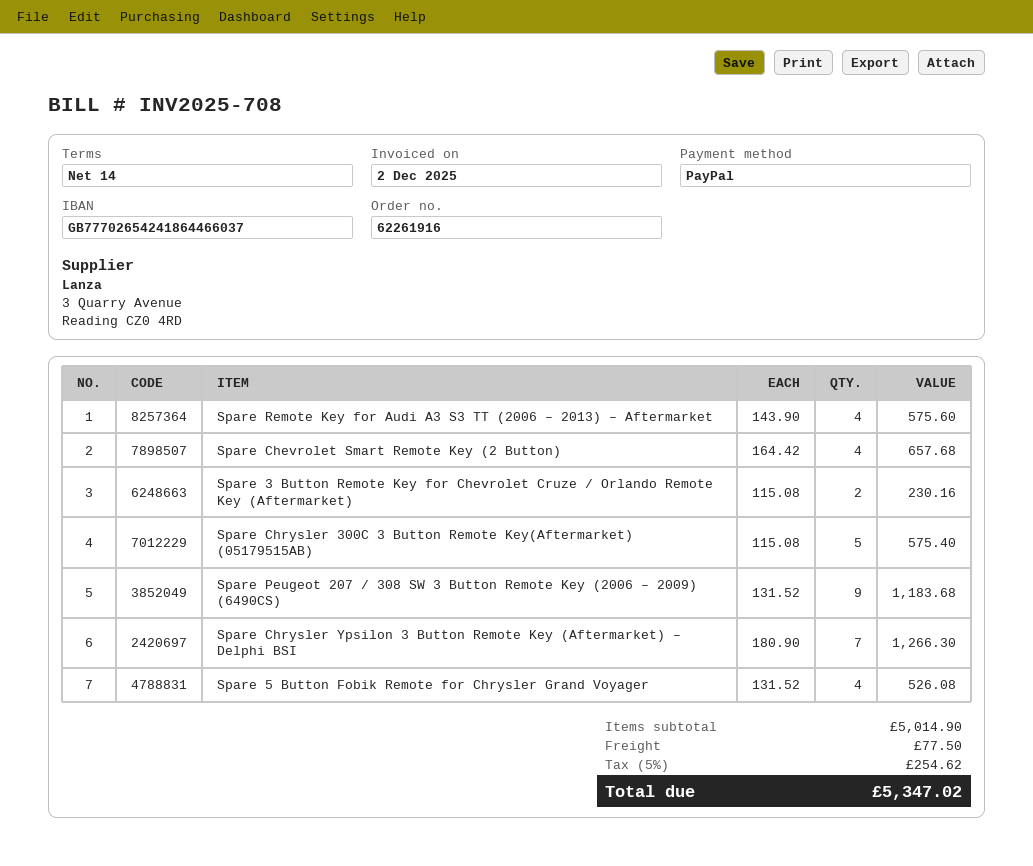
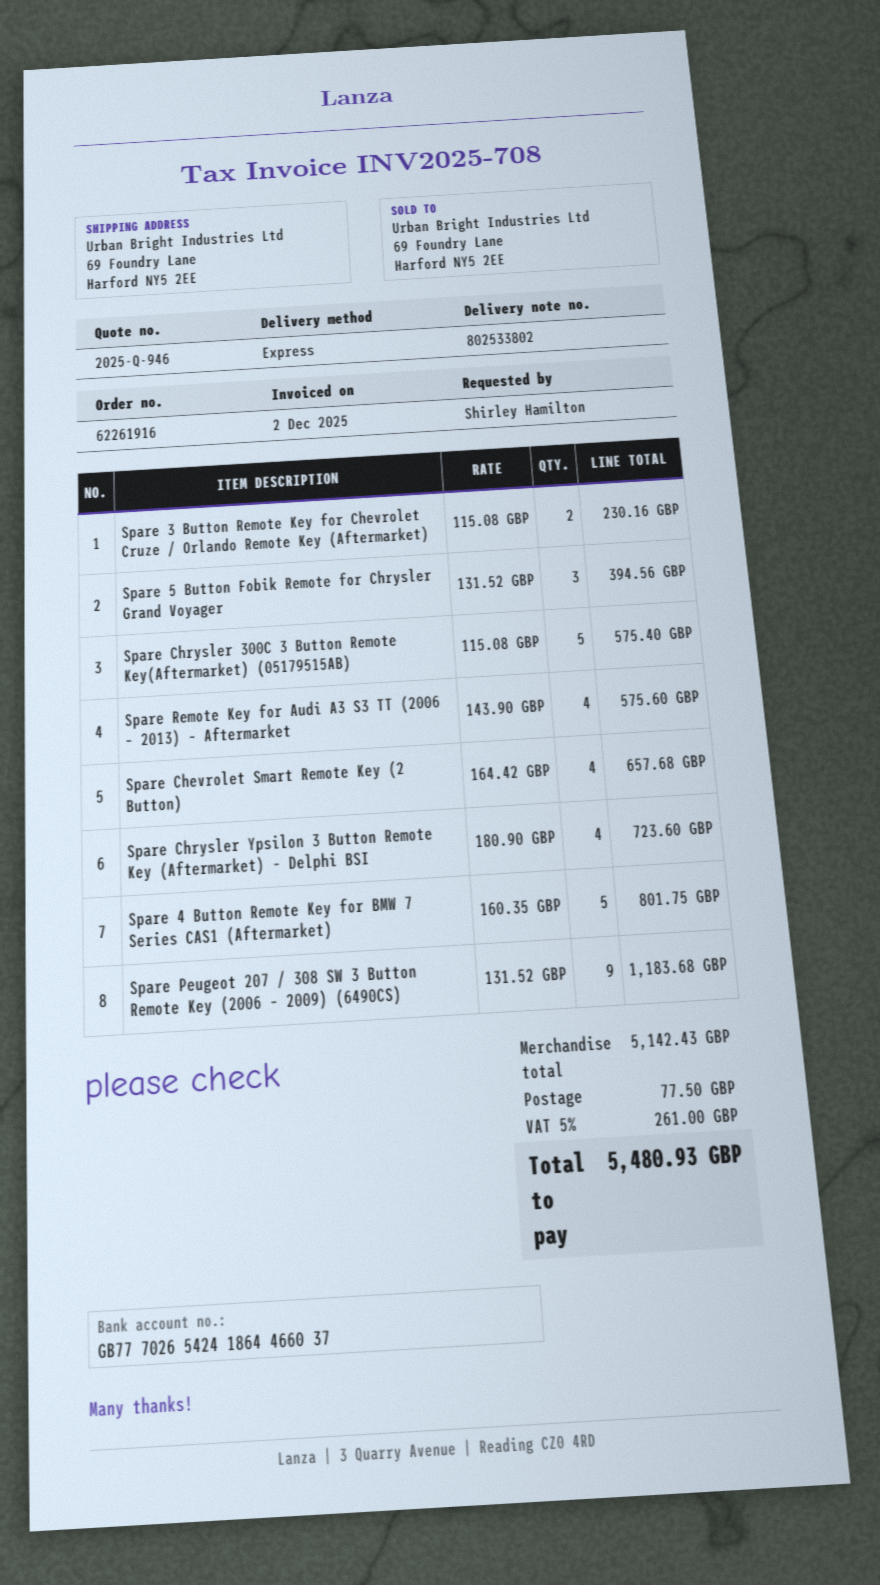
Spare Chrysler Ypsilon 3 Button Remote Key (Aftermarket) – Delphi BSI: 7 x 180.90 = 1266.30 -> 4 x 180.90 = 723.60
Spare 5 Button Fobik Remote for Chrysler Grand Voyager: 4 x 131.52 = 526.08 -> 3 x 131.52 = 394.56
Spare 4 Button Remote Key for BMW 7 Series CAS1 (Aftermarket): none -> 5 x 160.35 = 801.75
subtotal: 5014.90 -> 5142.43
tax: 5% = 254.62 -> 5% = 261.00
total: 5347.02 -> 5480.93

